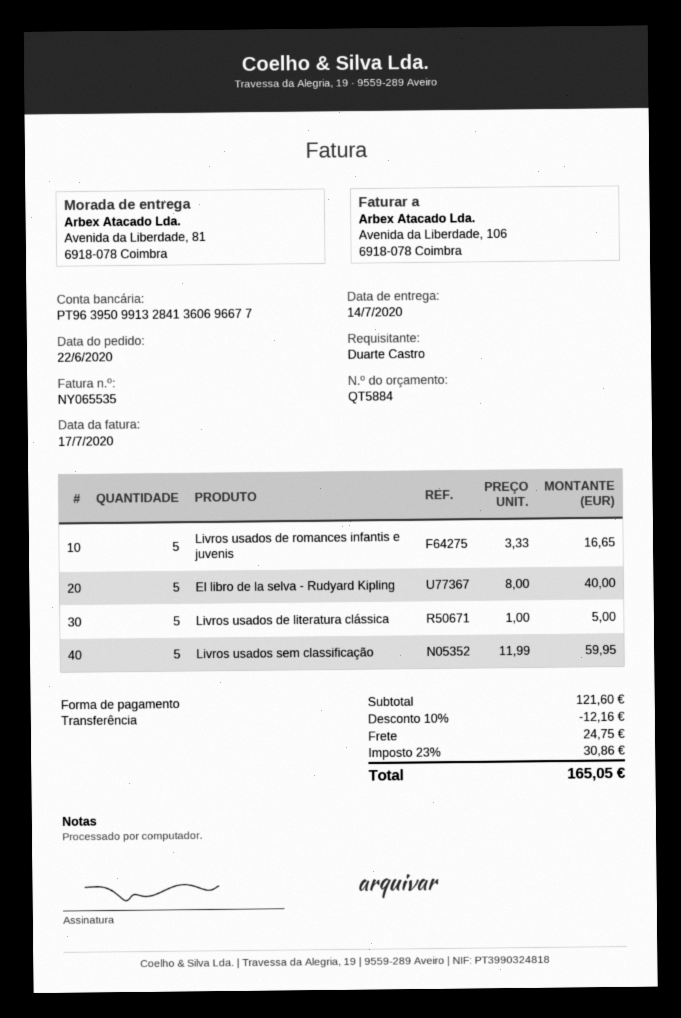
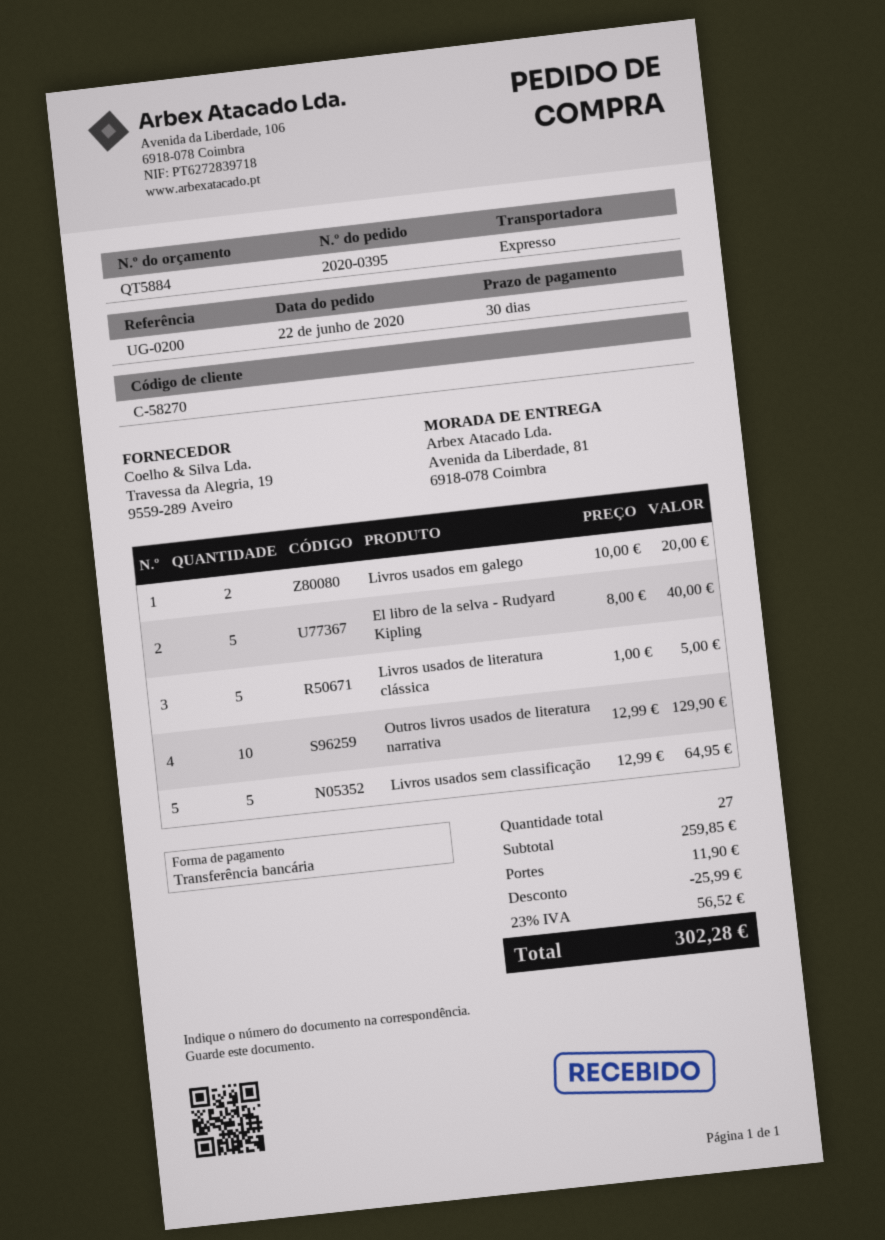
Livros usados de romances infantis e juvenis: 5 x 3.33 = 16.65 -> none
Livros usados sem classificação: 5 x 11.99 = 59.95 -> 5 x 12.99 = 64.95
Livros usados em galego: none -> 2 x 10.00 = 20.00
Outros livros usados de literatura narrativa: none -> 10 x 12.99 = 129.90
subtotal: 121.60 -> 259.85
discount: 12.16 -> 25.99
shipping: 24.75 -> 11.90
tax: 23% = 30.86 -> 23% = 56.52
total: 165.05 -> 302.28

